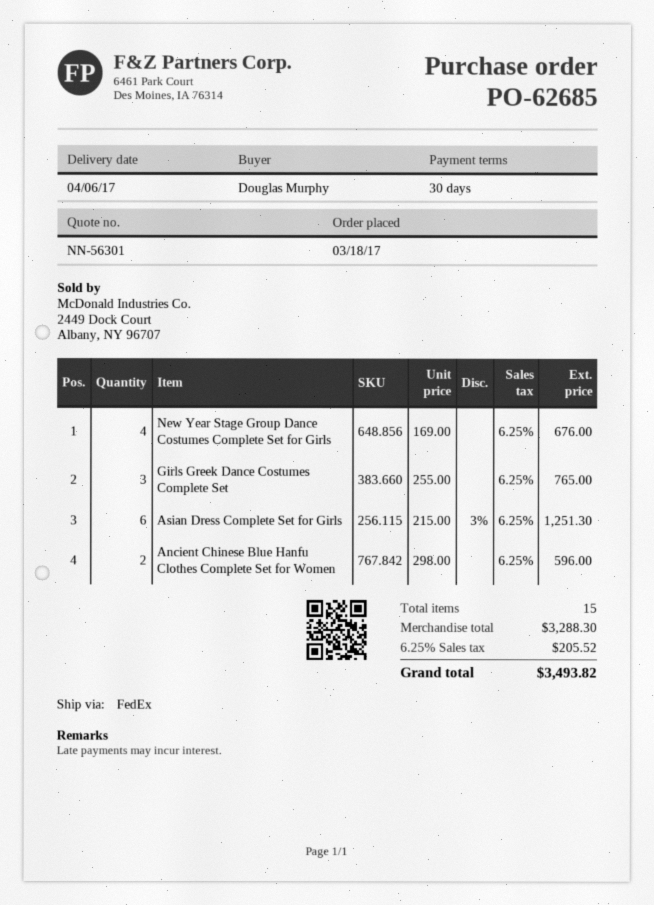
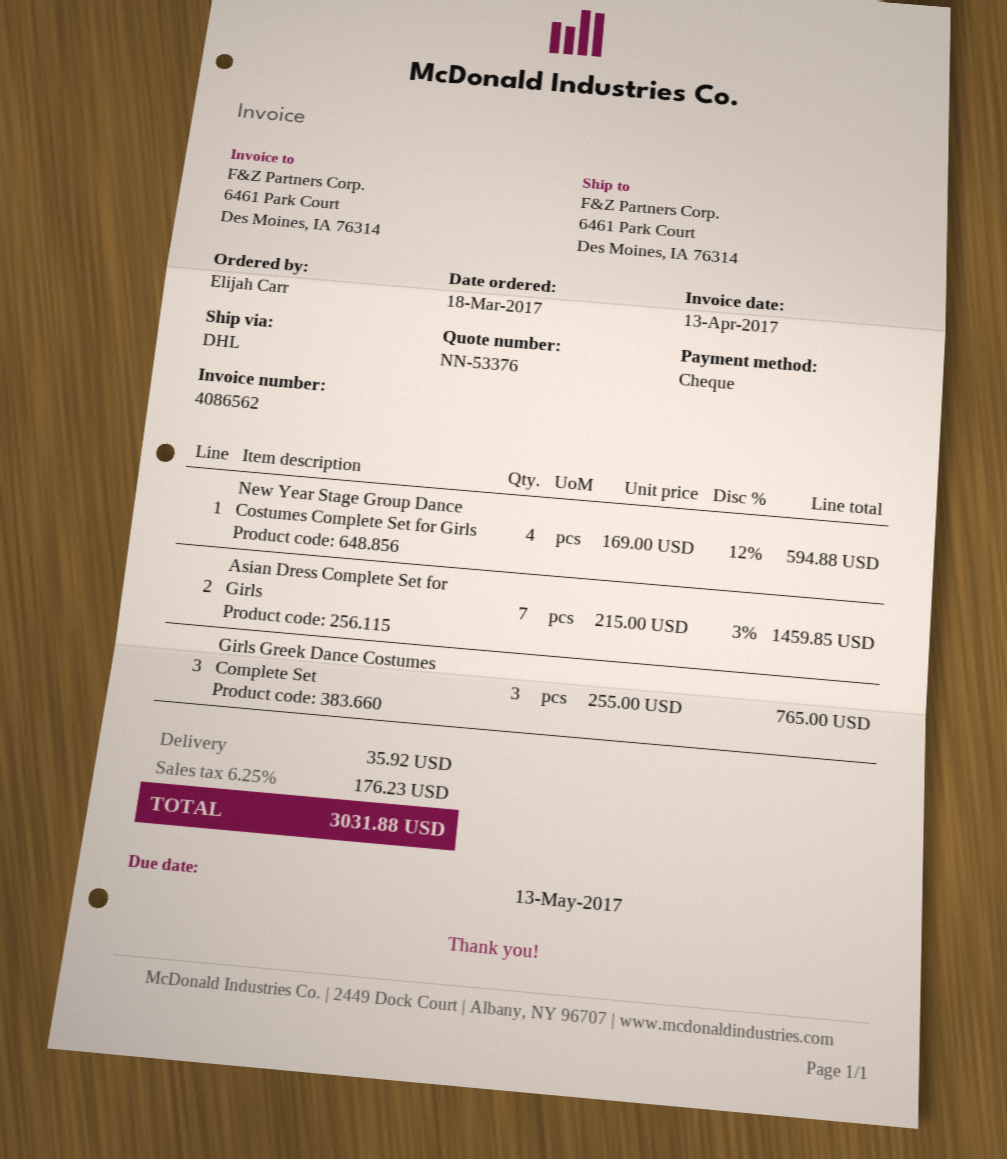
quote number: NN-56301 -> NN-53376
ordered by: Douglas Murphy -> Elijah Carr
shipping method: FedEx -> DHL
New Year Stage Group Dance Costumes Complete Set for Girls: 4 x 169.00 = 676.00 -> 4 x 169.00 - 12% = 594.88
Asian Dress Complete Set for Girls: 6 x 215.00 - 3% = 1251.30 -> 7 x 215.00 - 3% = 1459.85
Ancient Chinese Blue Hanfu Clothes Complete Set for Women: 2 x 298.00 = 596.00 -> none
shipping: none -> 35.92
tax: 6.25% = 205.52 -> 6.25% = 176.23
total: 3493.82 -> 3031.88

